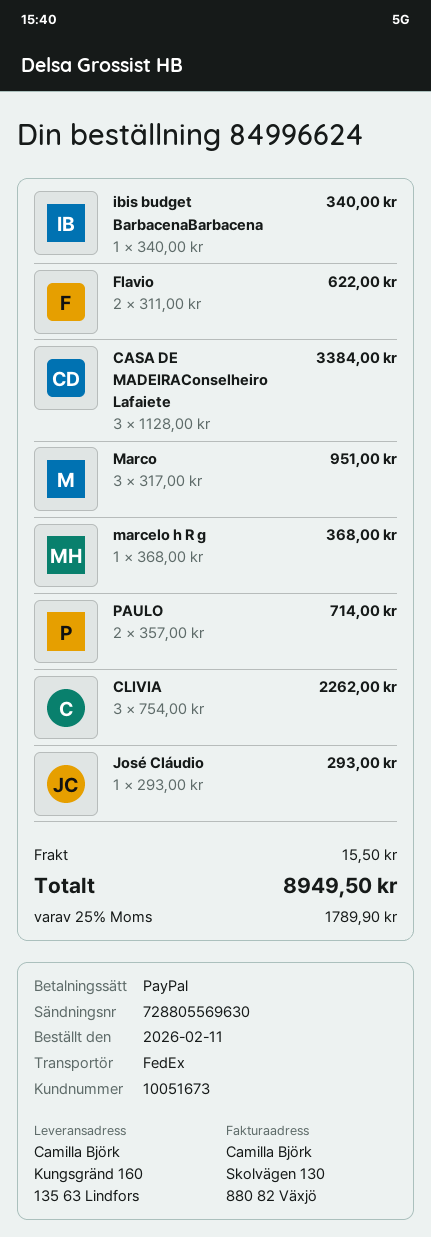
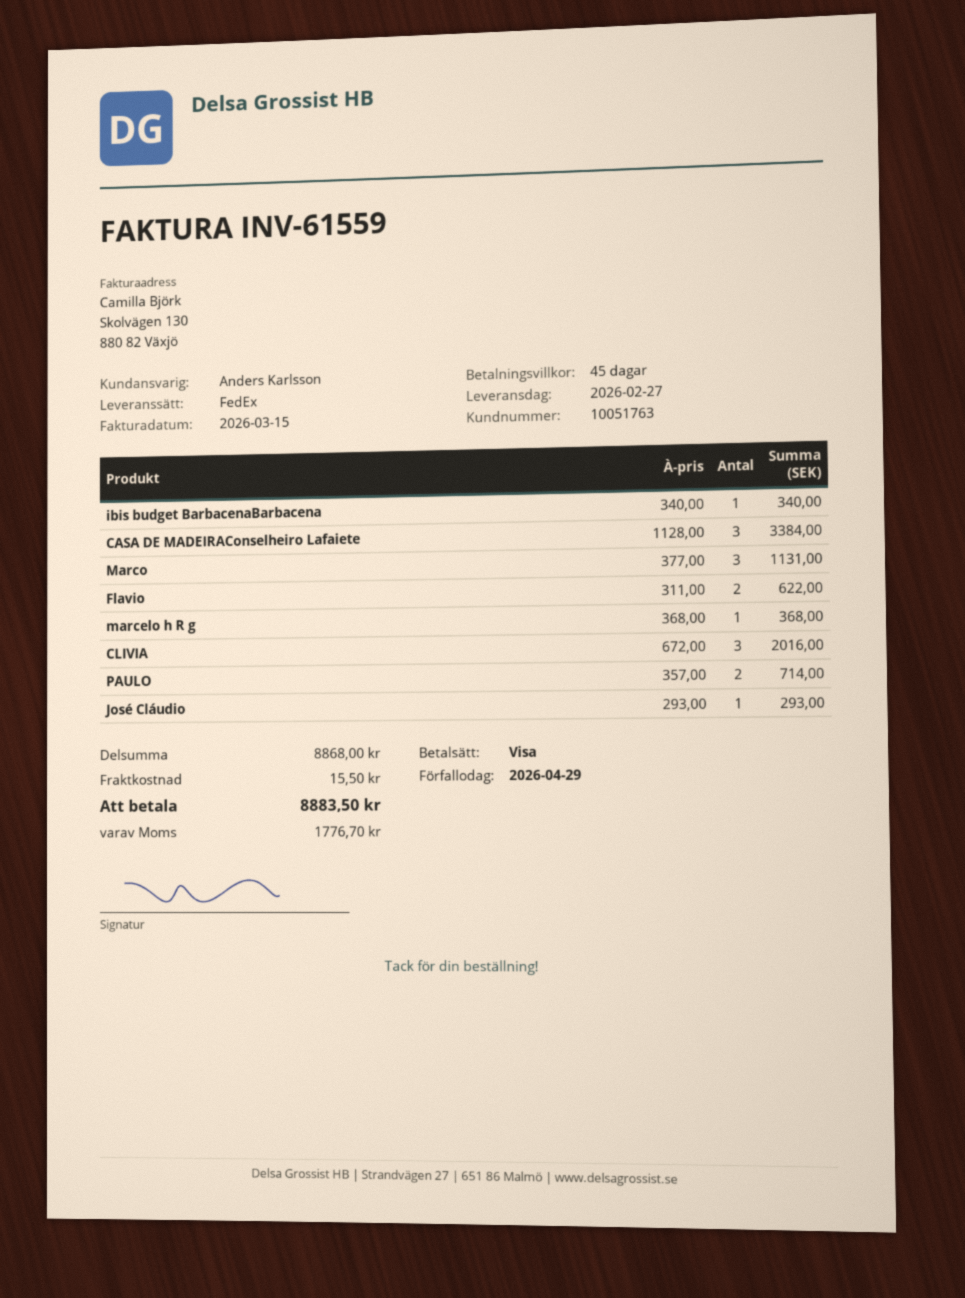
customer number: 10051673 -> 10051763
payment method: PayPal -> Visa
Marco: 3 x 317.00 = 951.00 -> 3 x 377.00 = 1131.00
CLIVIA: 3 x 754.00 = 2262.00 -> 3 x 672.00 = 2016.00
tax: 1789.90 -> 1776.70
total: 8949.50 -> 8883.50

